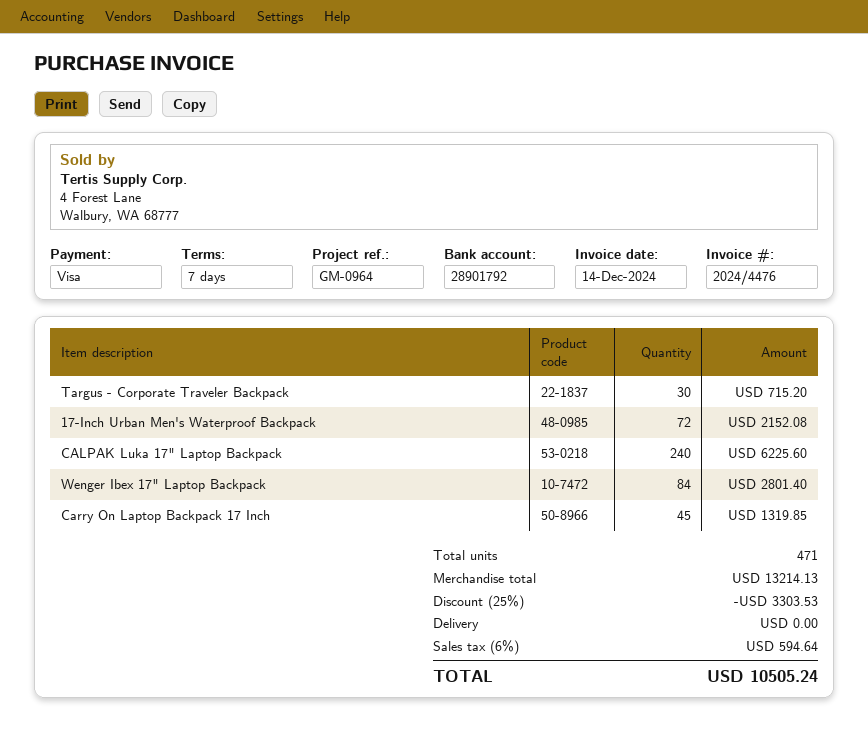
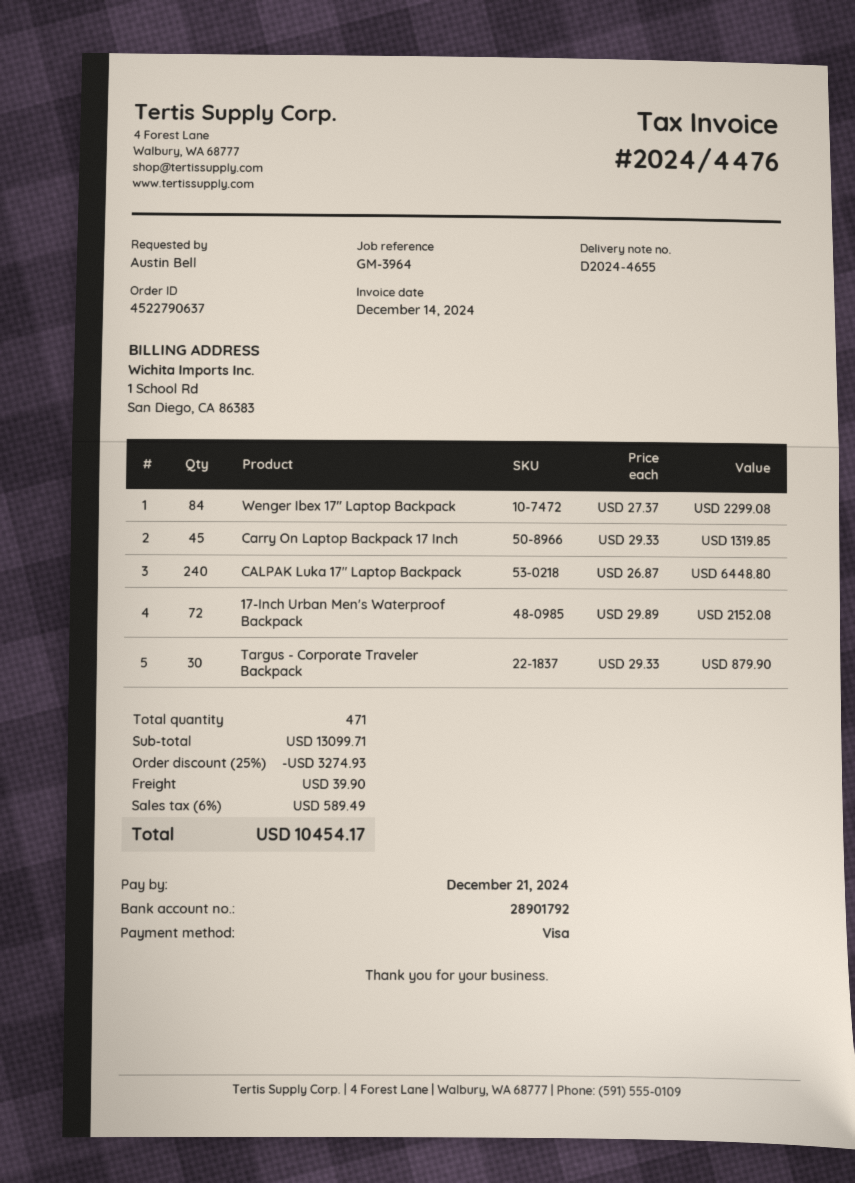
reference: GM-0964 -> GM-3964
Targus - Corporate Traveler Backpack: 30 for 715.20 -> 30 for 879.90
CALPAK Luka 17" Laptop Backpack: 240 for 6225.60 -> 240 for 6448.80
Wenger Ibex 17" Laptop Backpack: 84 for 2801.40 -> 84 for 2299.08
subtotal: 13214.13 -> 13099.71
discount: 25% = 3303.53 -> 25% = 3274.93
shipping: 0.00 -> 39.90
tax: 6% = 594.64 -> 6% = 589.49
total: 10505.24 -> 10454.17

